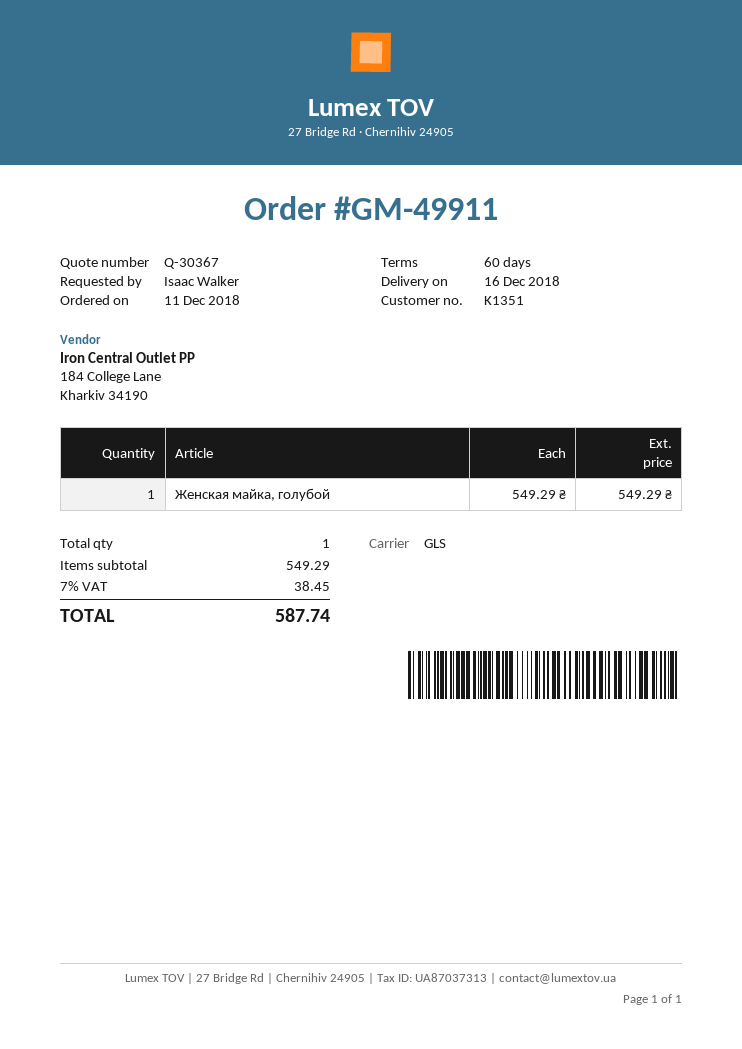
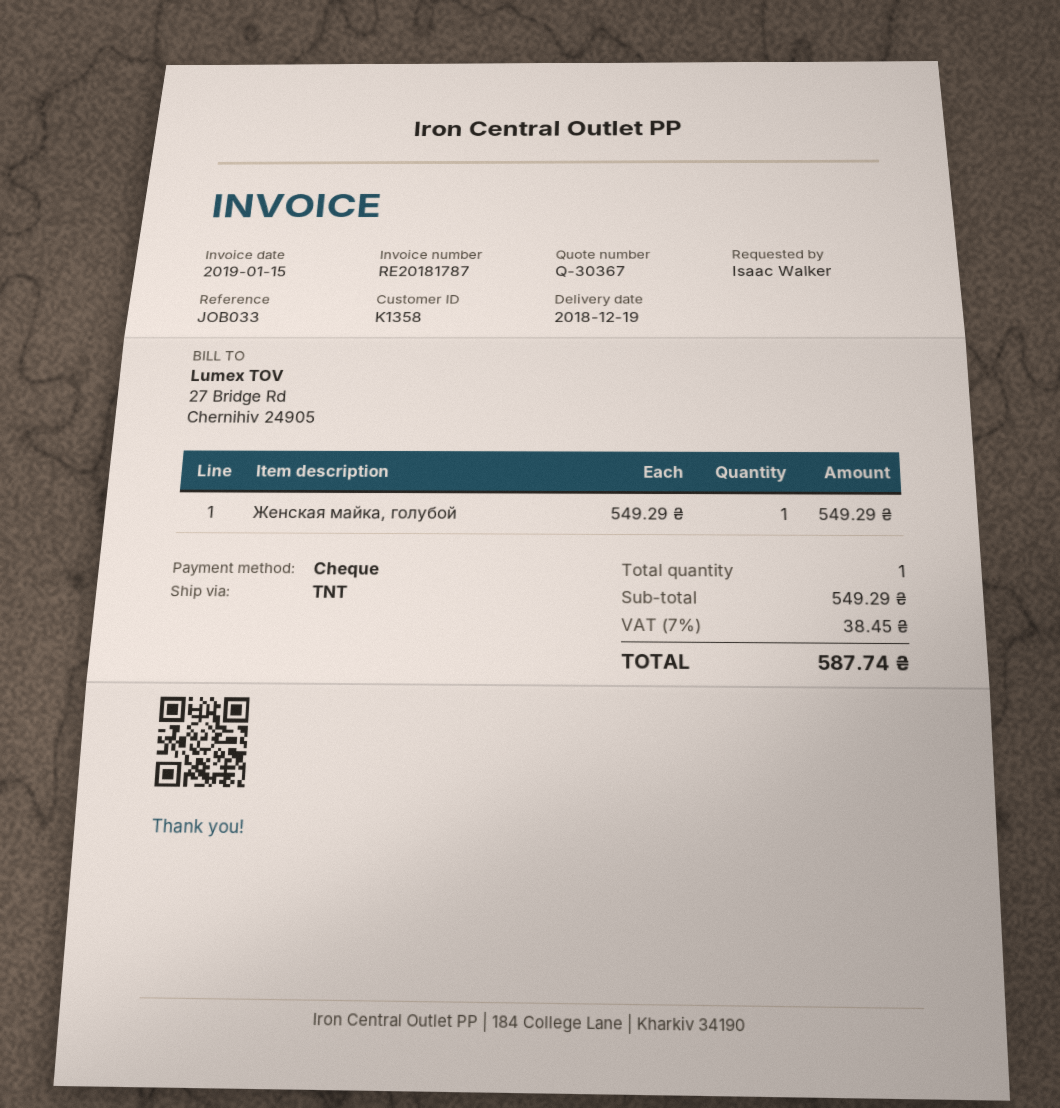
delivery date: 2018-12-16 -> 2018-12-19
customer number: K1351 -> K1358
shipping method: GLS -> TNT

